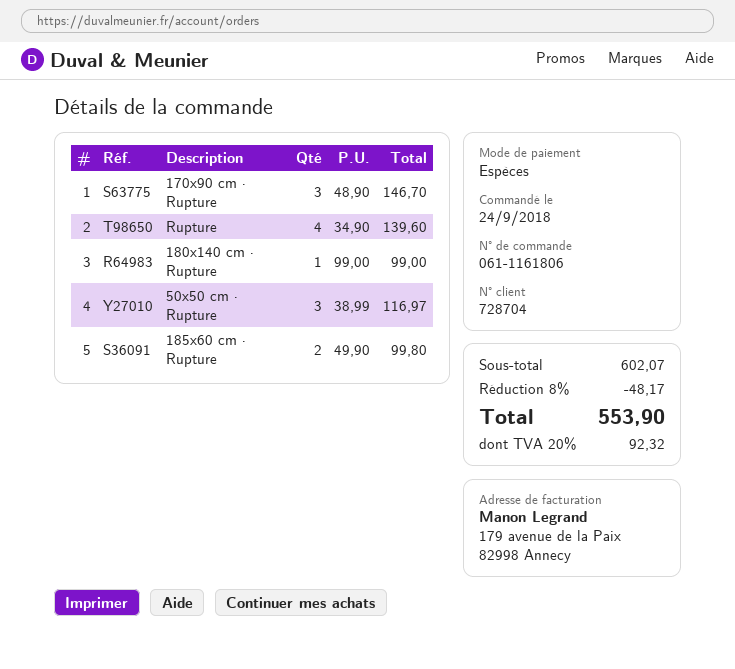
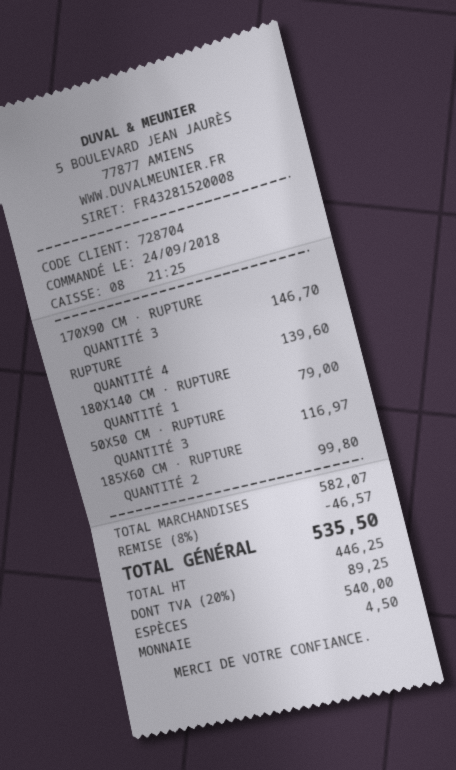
180x140 cm · Rupture: 1 for 99.00 -> 1 for 79.00
subtotal: 602.07 -> 582.07
discount: 8% = 48.17 -> 8% = 46.57
tax: 20% = 92.32 -> 20% = 89.25
total: 553.90 -> 535.50

